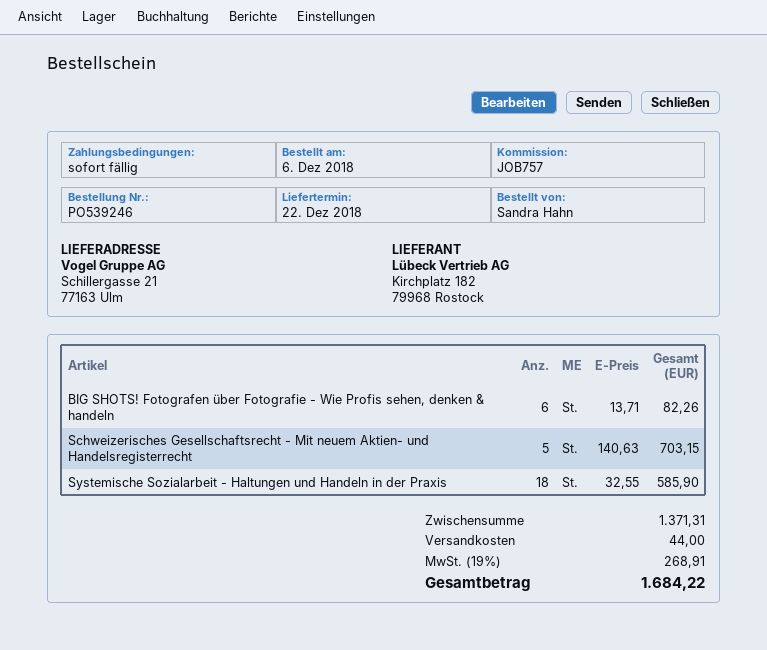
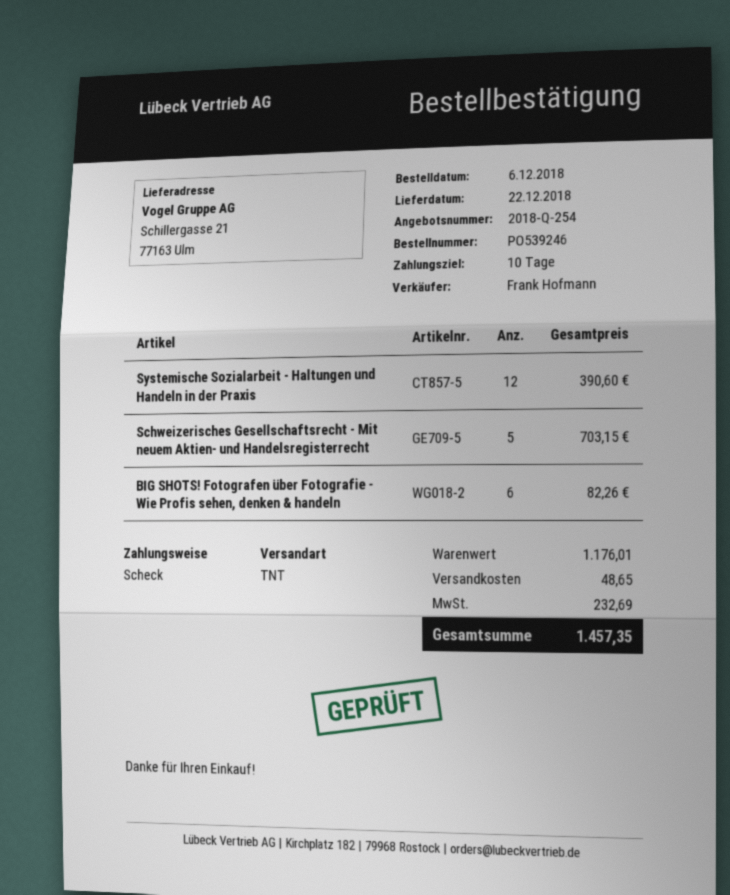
payment terms: on receipt -> 10 days
Systemische Sozialarbeit - Haltungen und Handeln in der Praxis: 18 for 585.90 -> 12 for 390.60
subtotal: 1371.31 -> 1176.01
shipping: 44.00 -> 48.65
tax: 268.91 -> 232.69
total: 1684.22 -> 1457.35

